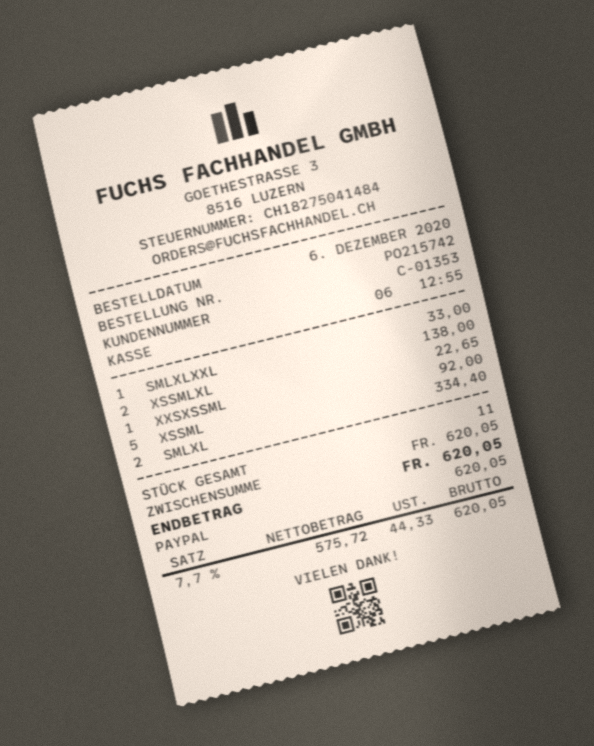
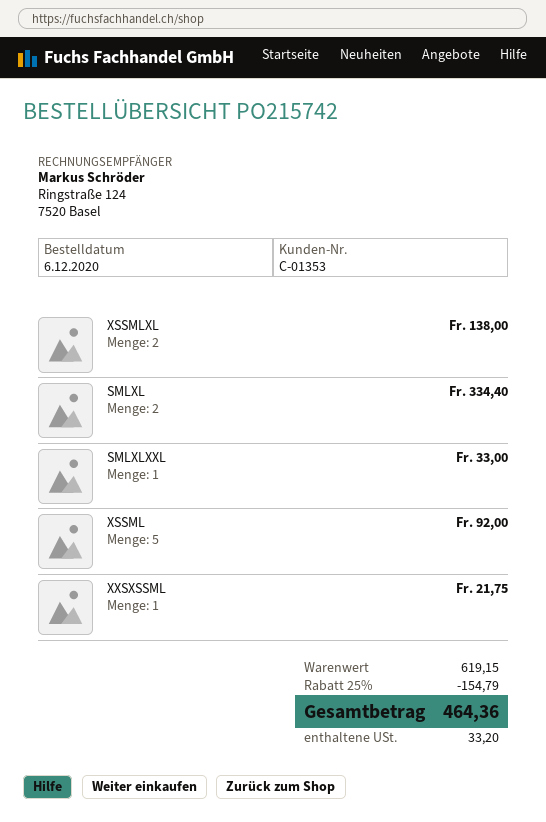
XXSXSSML: 1 for 22.65 -> 1 for 21.75
subtotal: 620.05 -> 619.15
discount: none -> 25% = 154.79
tax: 44.33 -> 33.20
total: 620.05 -> 464.36

